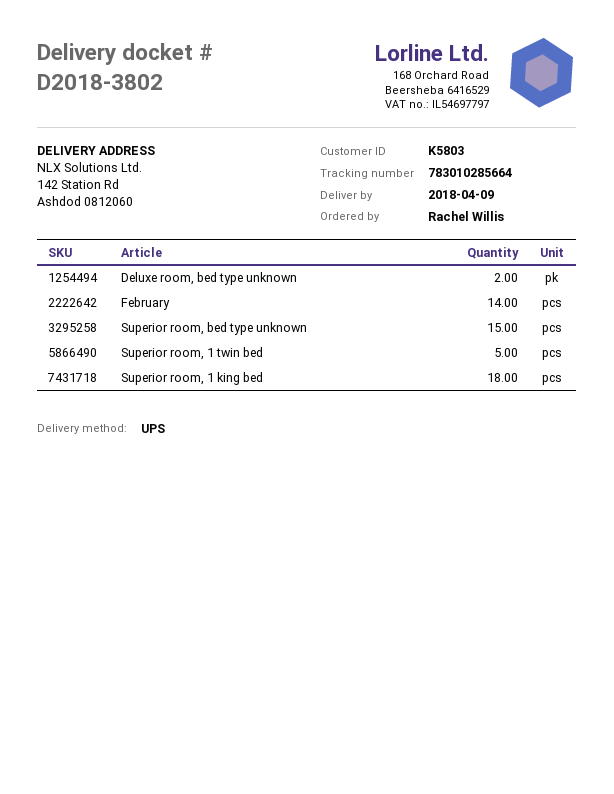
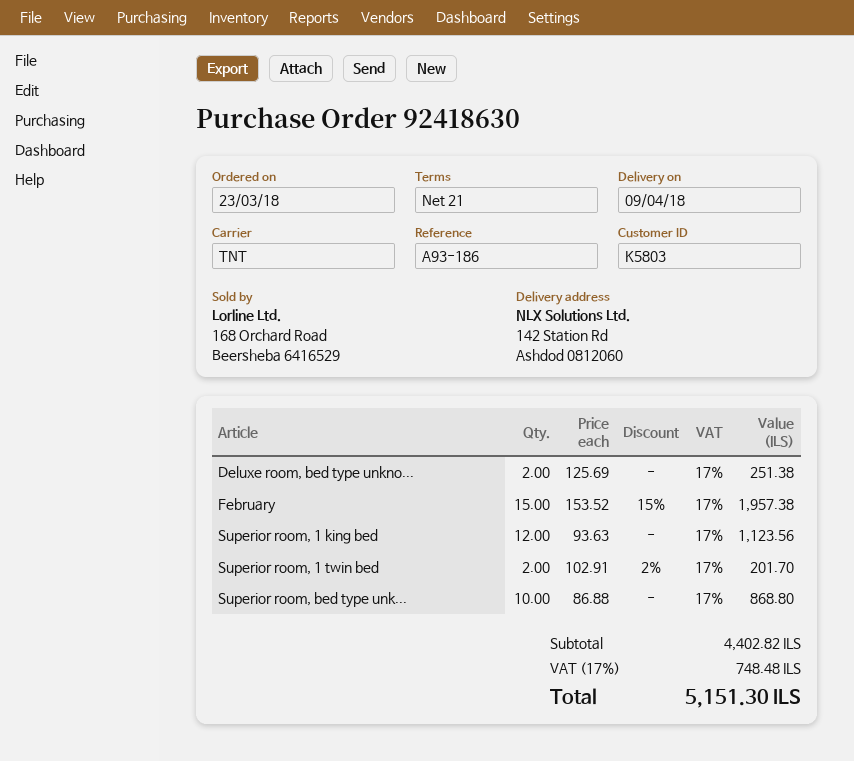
shipping method: UPS -> TNT
February: 14 -> 15
Superior room, bed type unknown: 15 -> 10
Superior room, 1 twin bed: 5 -> 2
Superior room, 1 king bed: 18 -> 12

